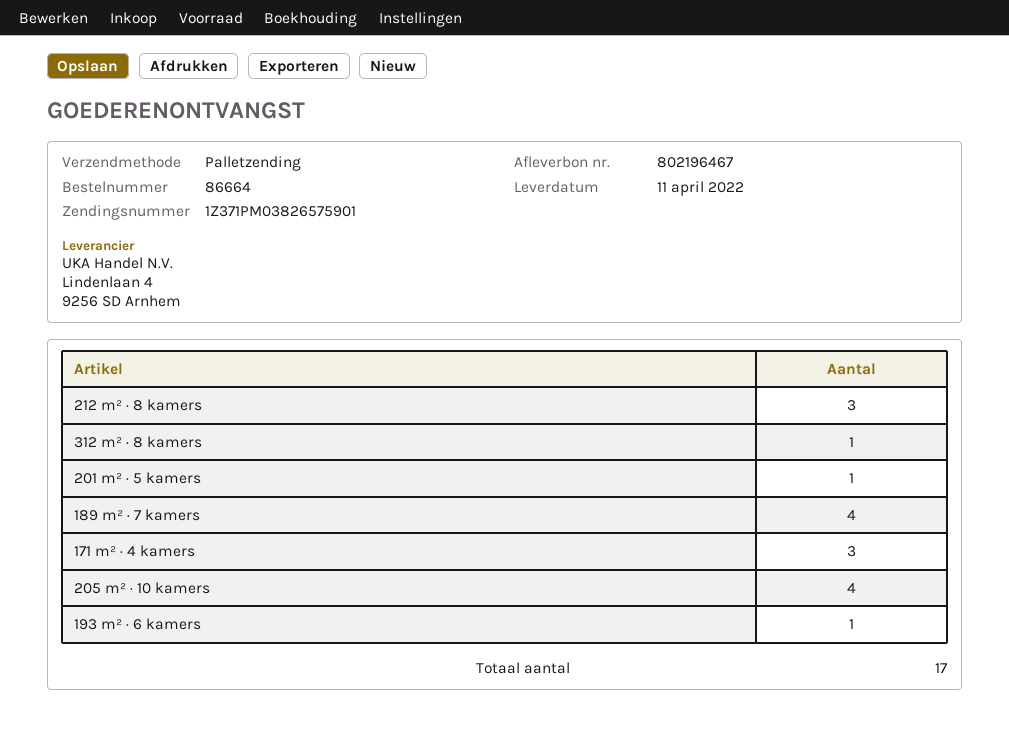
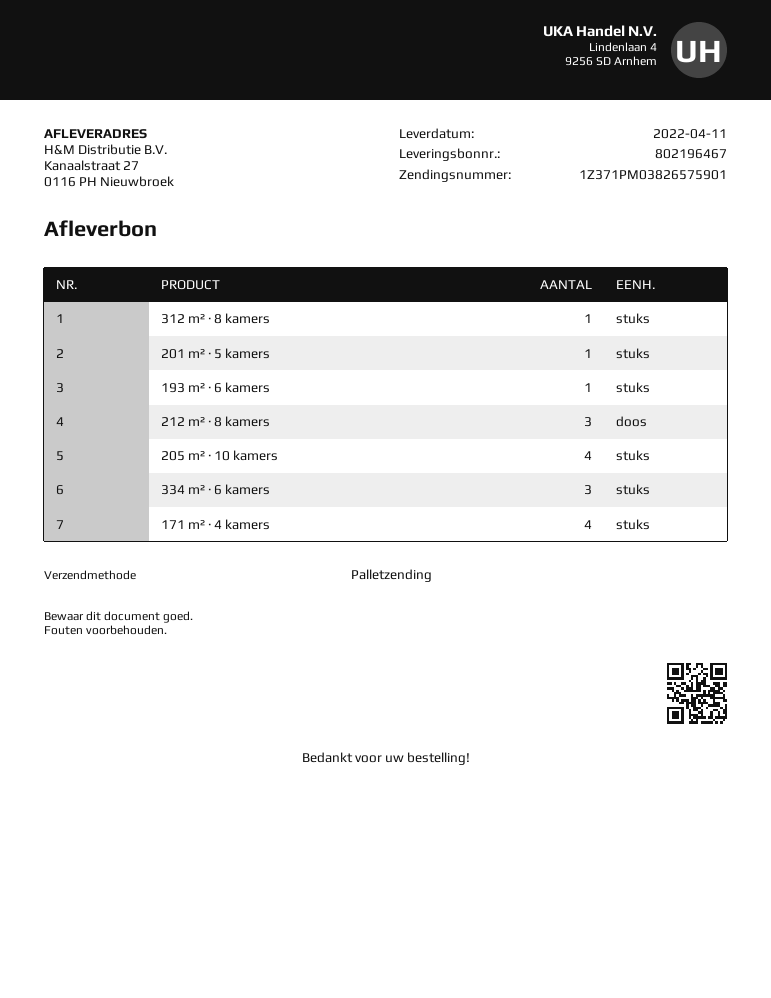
189 m² · 7 kamers: 4 -> none
171 m² · 4 kamers: 3 -> 4
334 m² · 6 kamers: none -> 3

